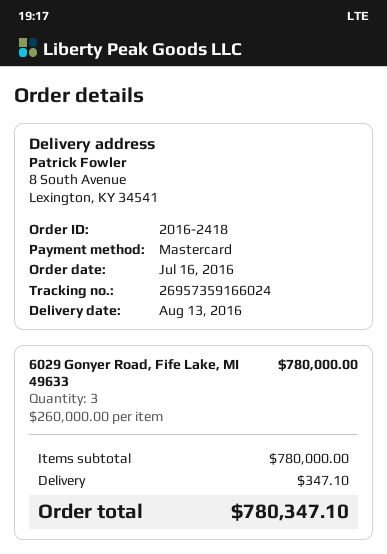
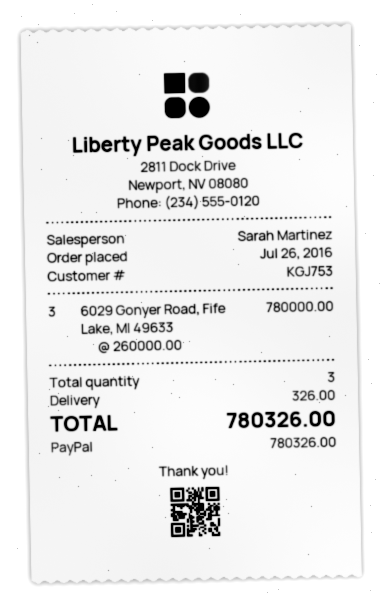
order date: 2016-07-16 -> 2016-07-26
payment method: Mastercard -> PayPal
shipping: 347.10 -> 326.00
total: 780347.10 -> 780326.00

